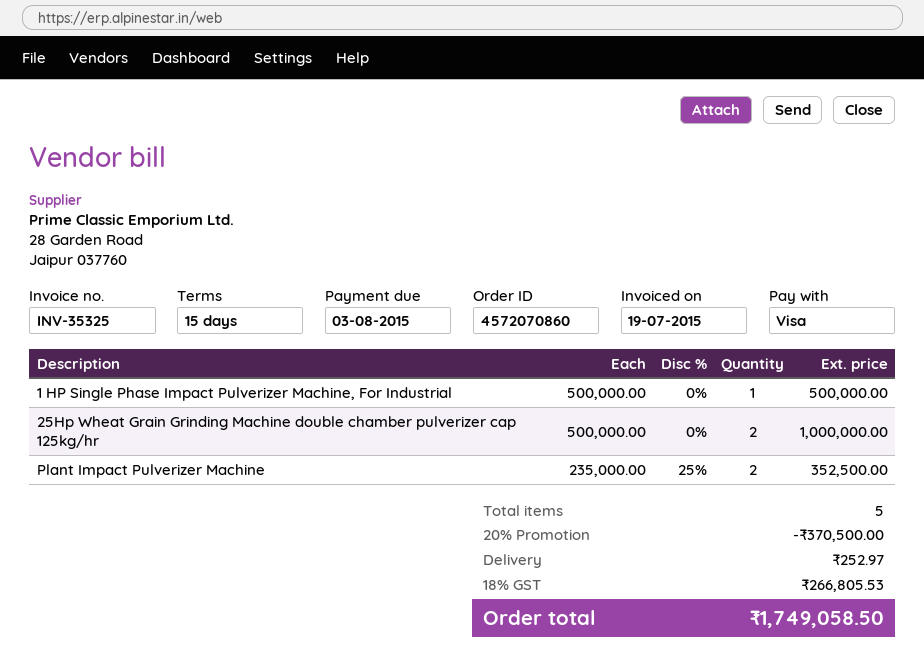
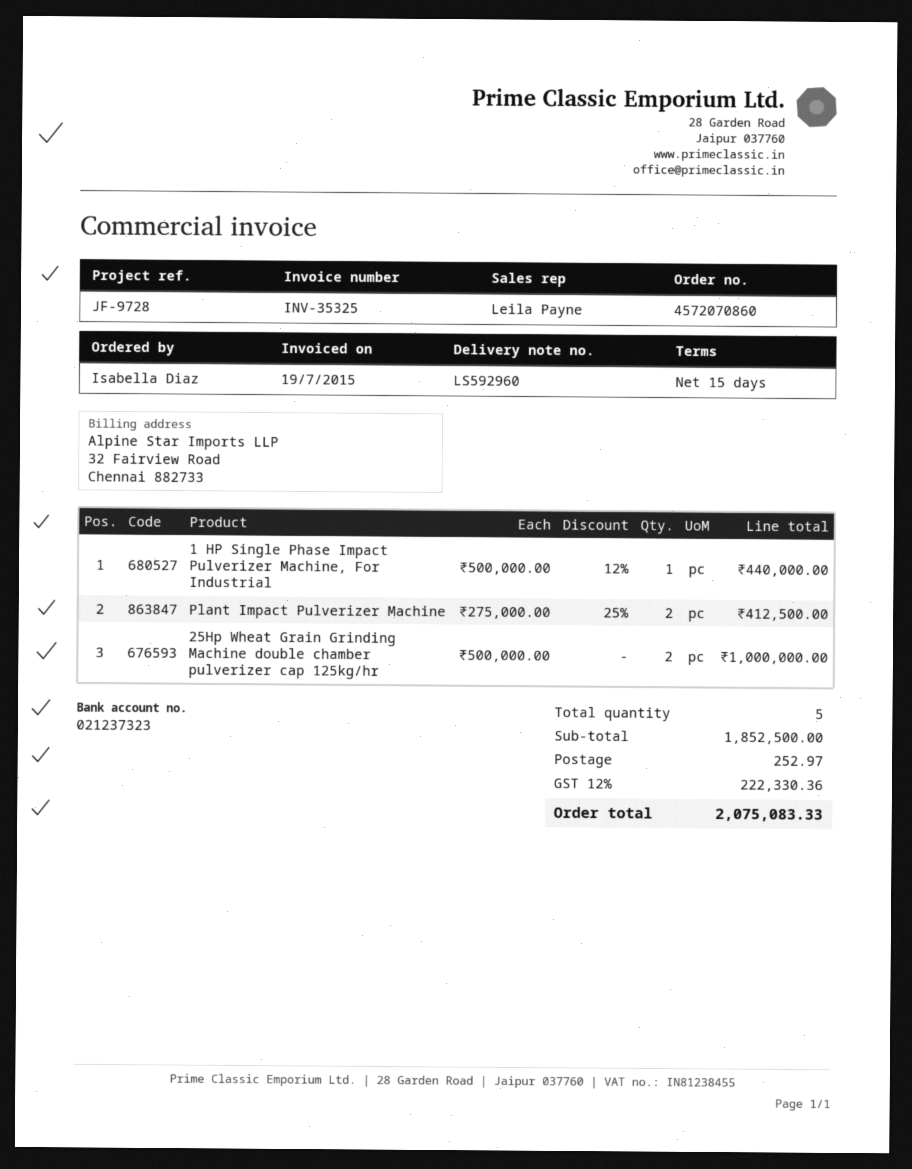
1 HP Single Phase Impact Pulverizer Machine, For Industrial: 1 x 500000.00 = 500000.00 -> 1 x 500000.00 - 12% = 440000.00
Plant Impact Pulverizer Machine: 2 x 235000.00 - 25% = 352500.00 -> 2 x 275000.00 - 25% = 412500.00
discount: 20% = 370500.00 -> none
tax: 18% = 266805.53 -> 12% = 222330.36
total: 1749058.50 -> 2075083.33

